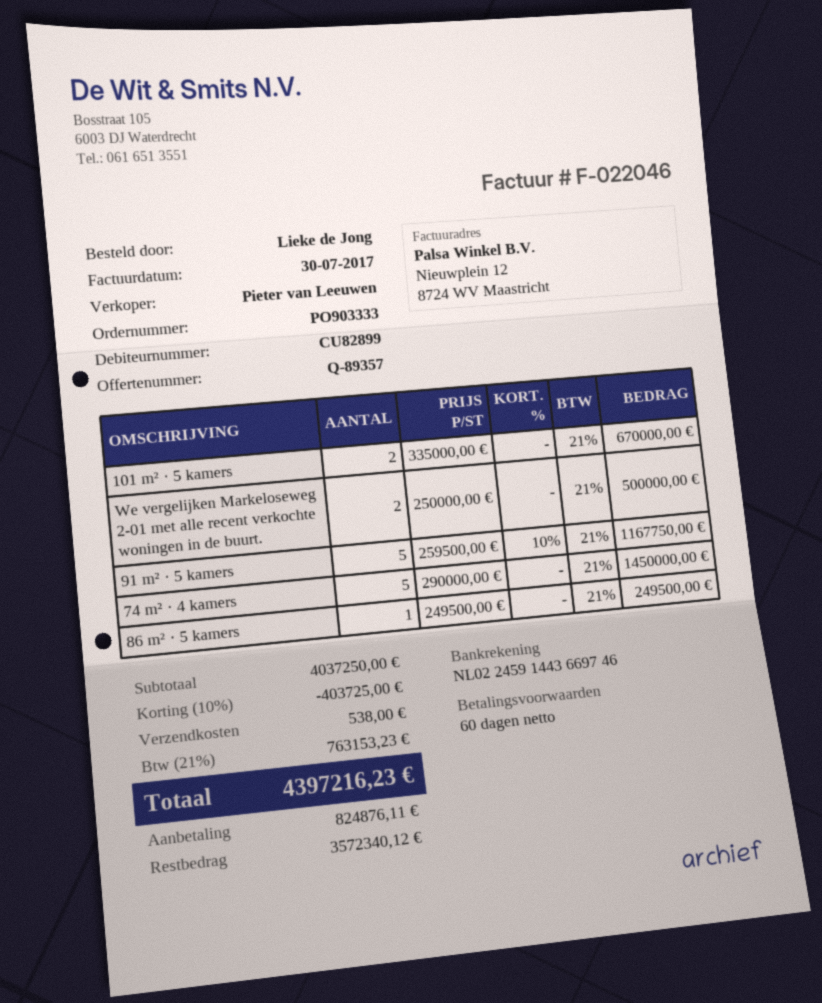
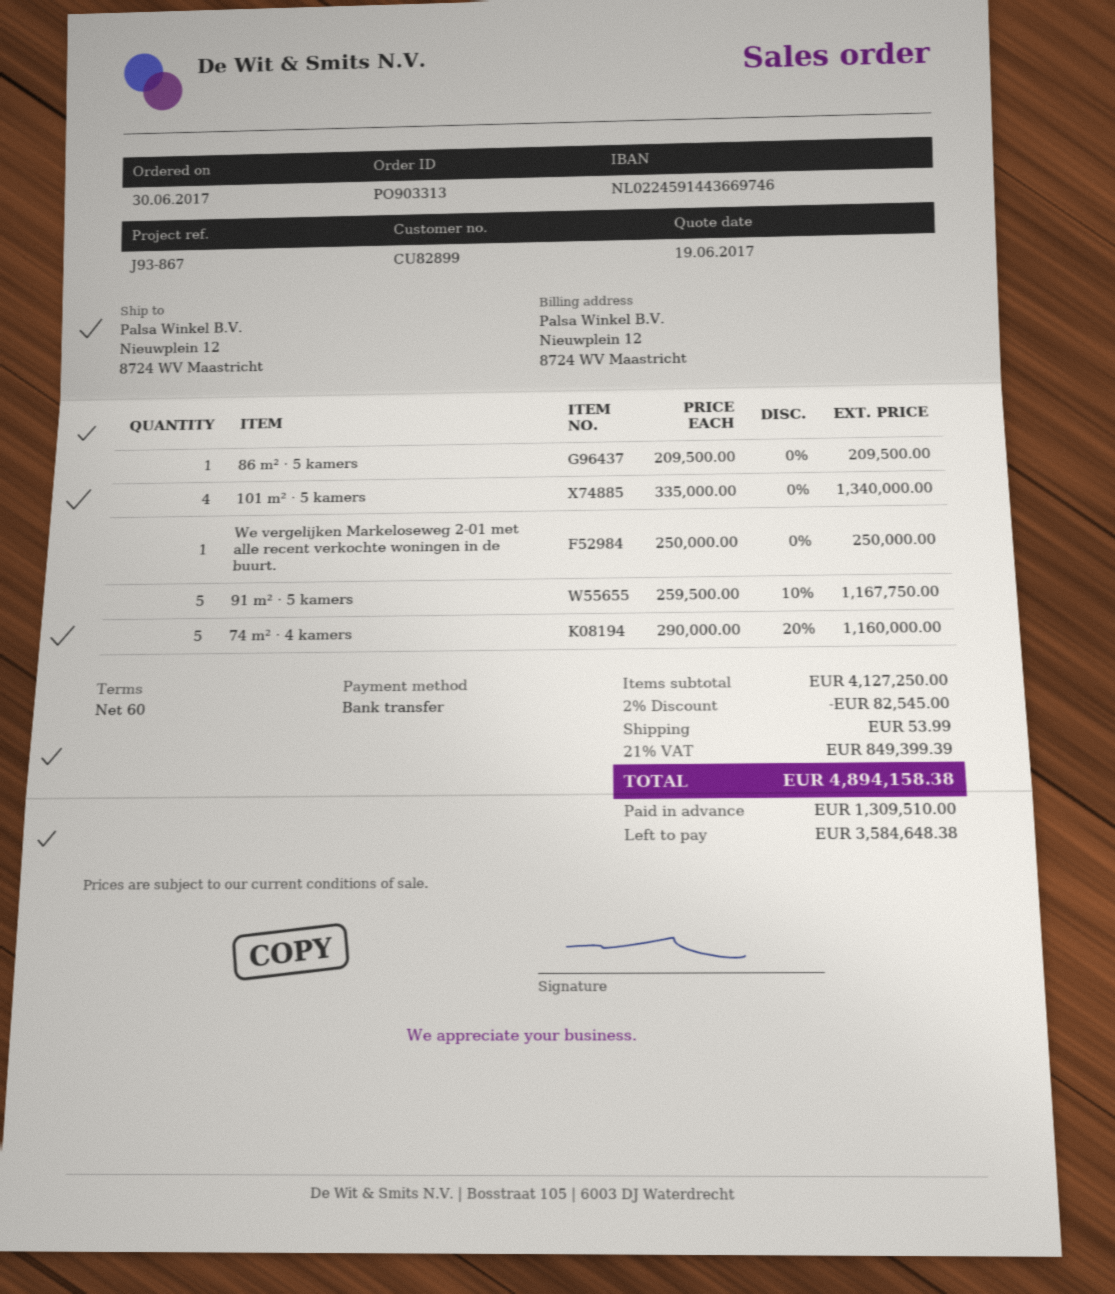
order number: PO903333 -> PO903313
101 m² · 5 kamers: 2 x 335000.00 = 670000.00 -> 4 x 335000.00 = 1340000.00
We vergelijken Markeloseweg 2-01 met alle recent verkochte woningen in de buurt.: 2 x 250000.00 = 500000.00 -> 1 x 250000.00 = 250000.00
74 m² · 4 kamers: 5 x 290000.00 = 1450000.00 -> 5 x 290000.00 - 20% = 1160000.00
86 m² · 5 kamers: 1 x 249500.00 = 249500.00 -> 1 x 209500.00 = 209500.00
subtotal: 4037250.00 -> 4127250.00
discount: 10% = 403725.00 -> 2% = 82545.00
shipping: 538.00 -> 53.99
tax: 21% = 763153.23 -> 21% = 849399.39
total: 4397216.23 -> 4894158.38
deposit: 824876.11 -> 1309510.00
balance: 3572340.12 -> 3584648.38

